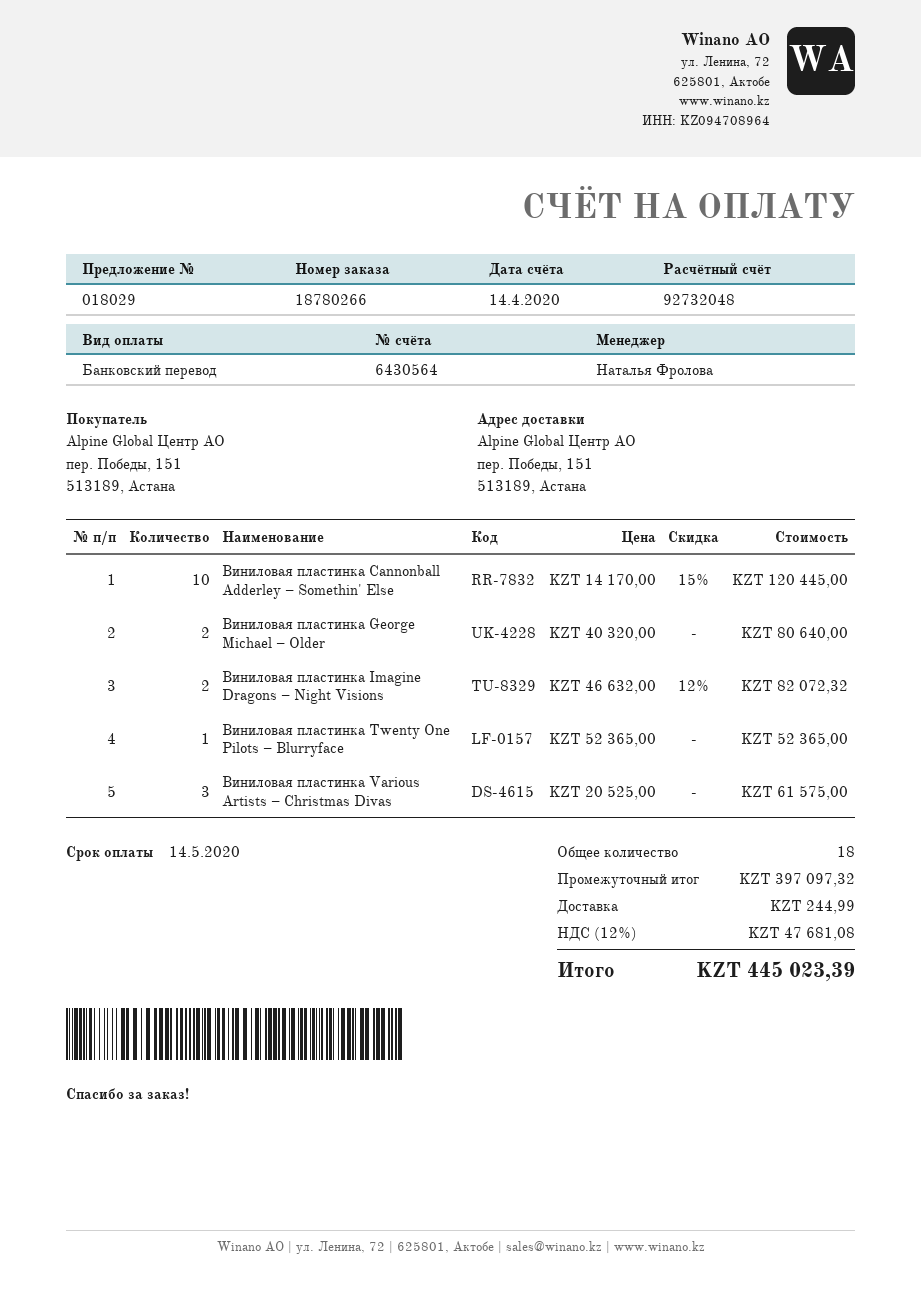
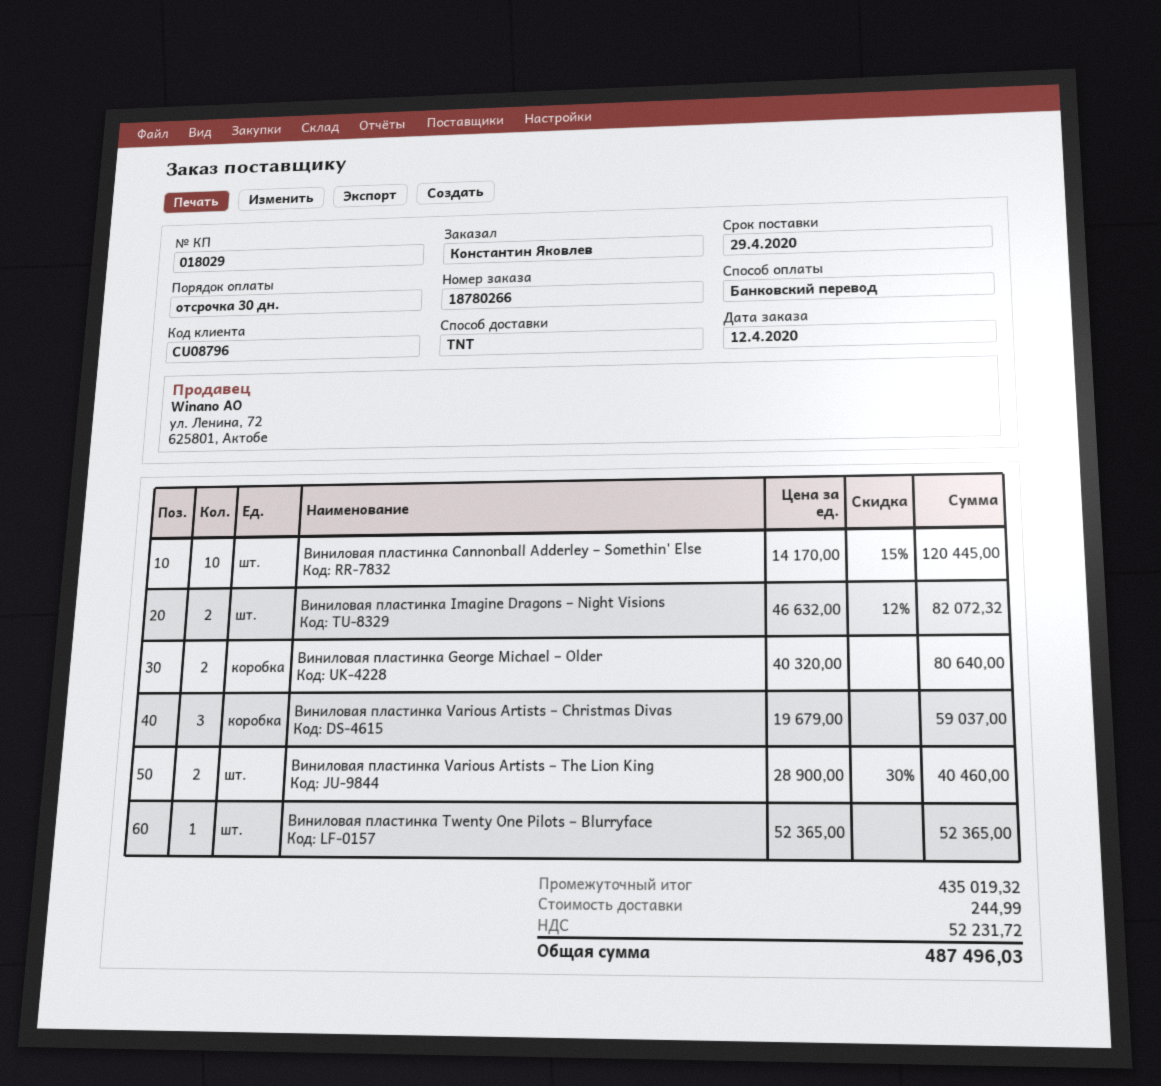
Виниловая пластинка Various Artists – Christmas Divas: 3 x 20525.00 = 61575.00 -> 3 x 19679.00 = 59037.00
Виниловая пластинка Various Artists – The Lion King: none -> 2 x 28900.00 - 30% = 40460.00
subtotal: 397097.32 -> 435019.32
tax: 47681.08 -> 52231.72
total: 445023.39 -> 487496.03

